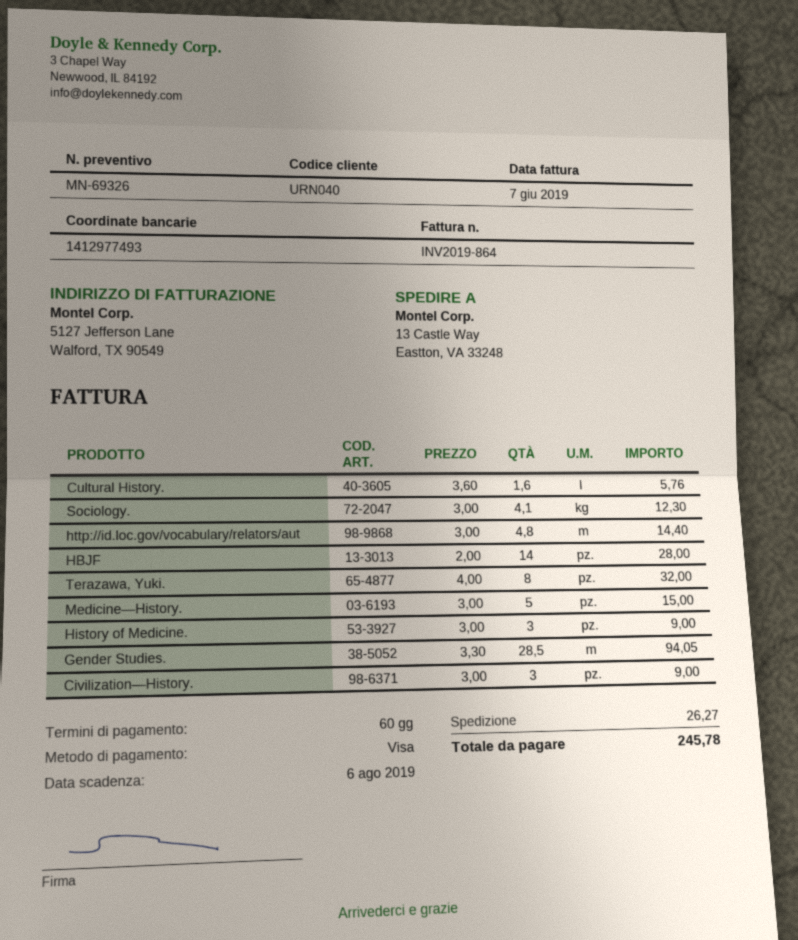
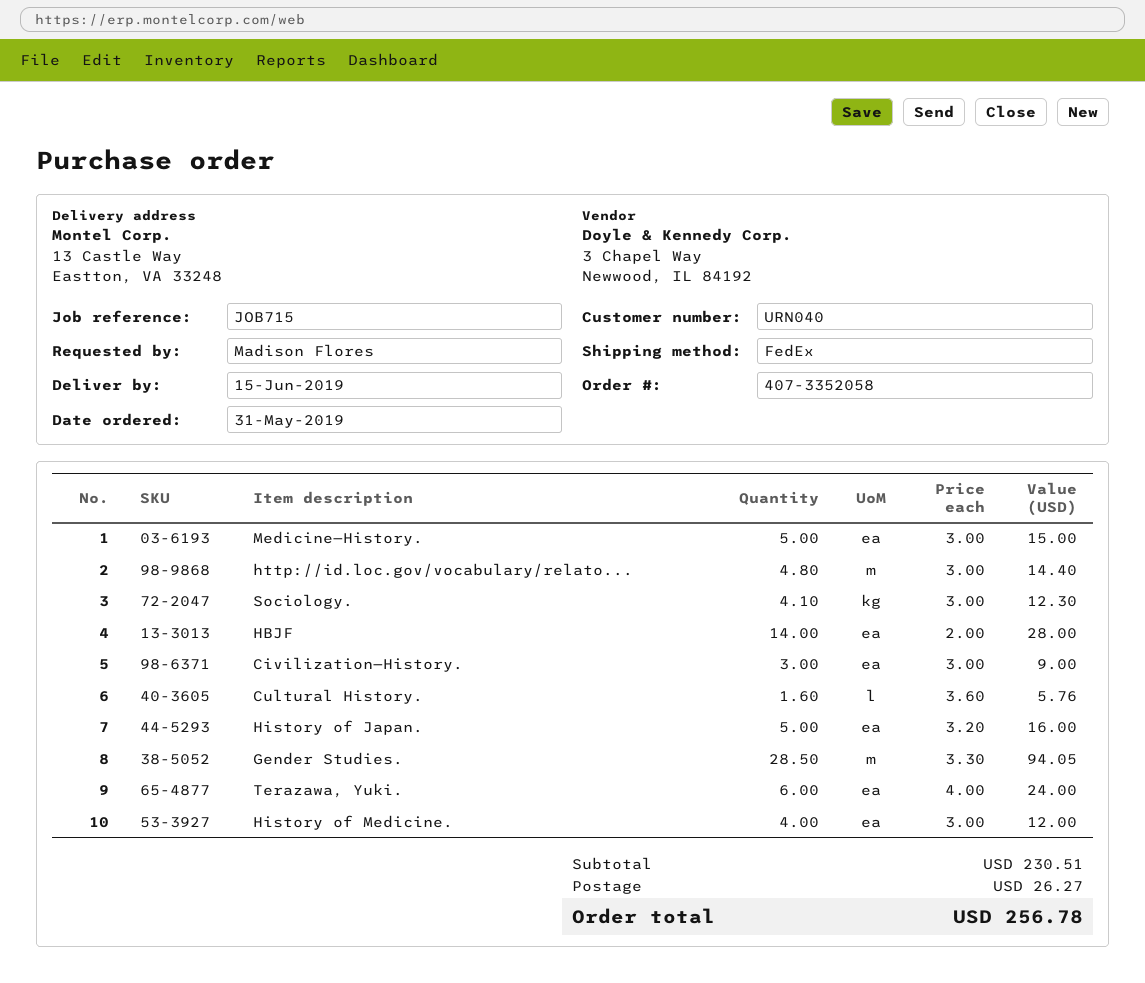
Terazawa, Yuki.: 8 x 4.00 = 32.00 -> 6 x 4.00 = 24.00
History of Medicine.: 3 x 3.00 = 9.00 -> 4 x 3.00 = 12.00
History of Japan.: none -> 5 x 3.20 = 16.00
total: 245.78 -> 256.78

